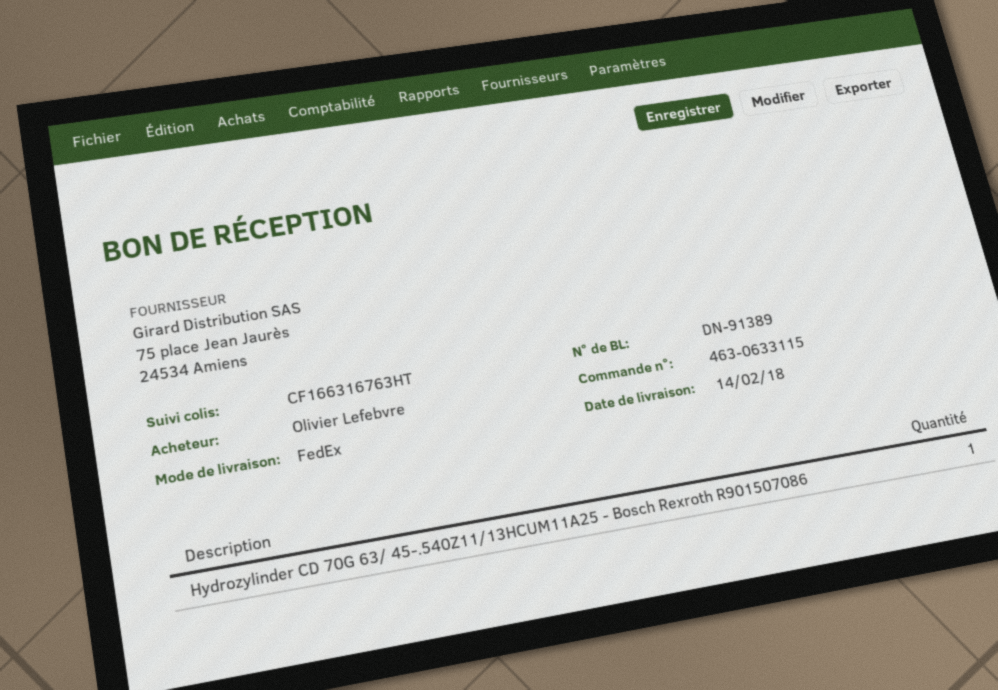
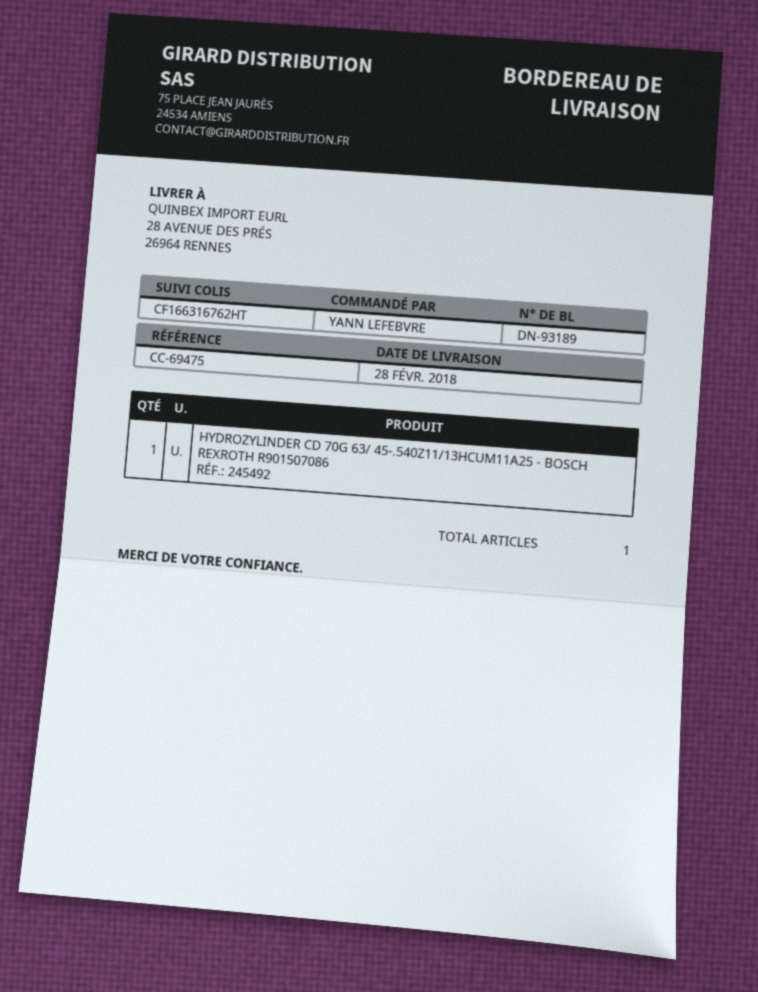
delivery note number: DN-91389 -> DN-93189
delivery date: 2018-02-14 -> 2018-02-28
ordered by: Olivier Lefebvre -> YANN LEFEBVRE
tracking number: CF166316763HT -> CF166316762HT

